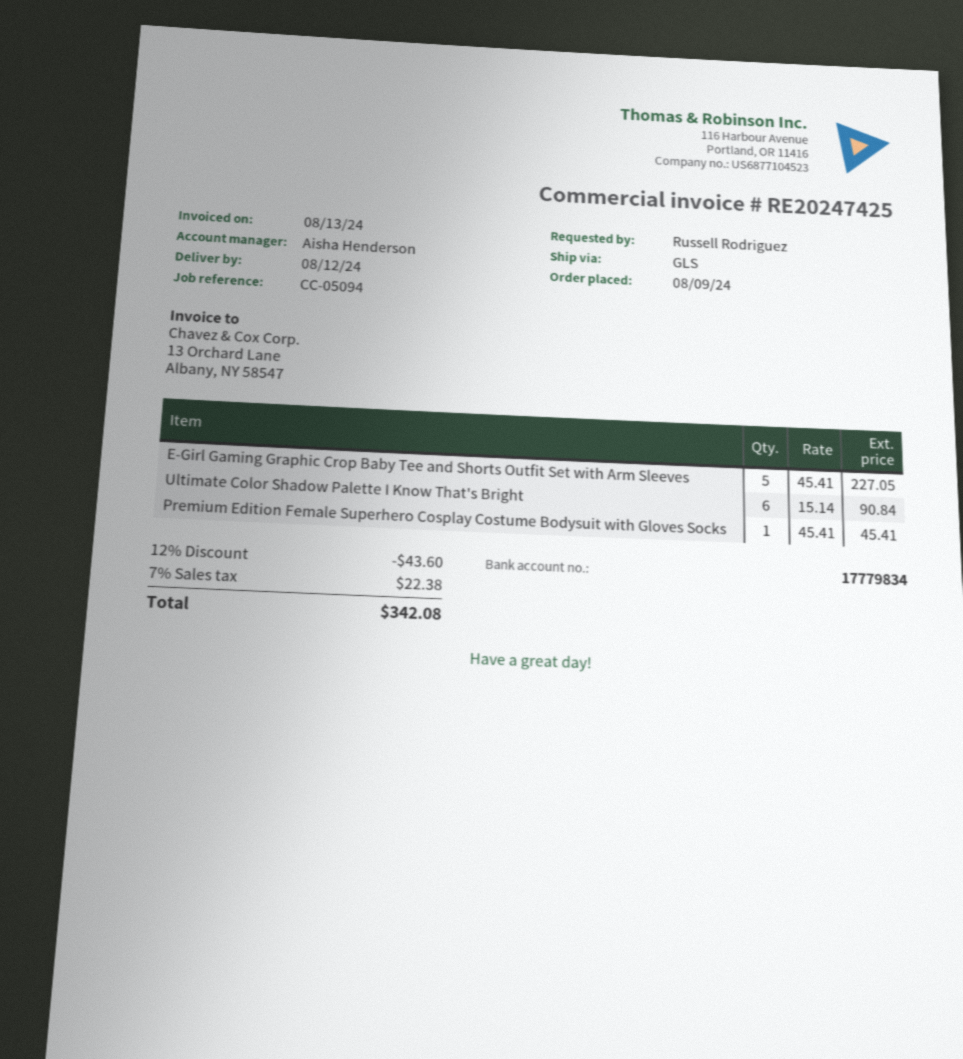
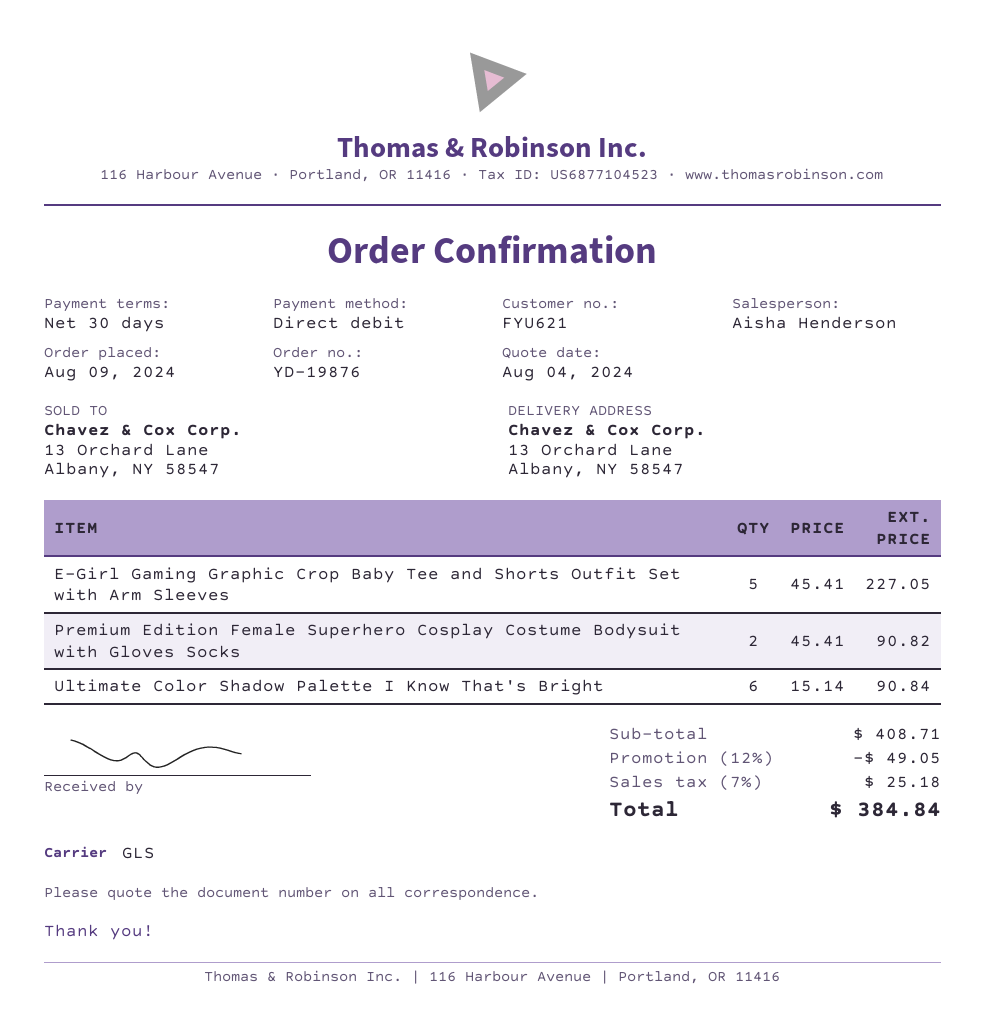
Premium Edition Female Superhero Cosplay Costume Bodysuit with Gloves Socks: 1 x 45.41 = 45.41 -> 2 x 45.41 = 90.82
discount: 12% = 43.60 -> 12% = 49.05
tax: 7% = 22.38 -> 7% = 25.18
total: 342.08 -> 384.84

